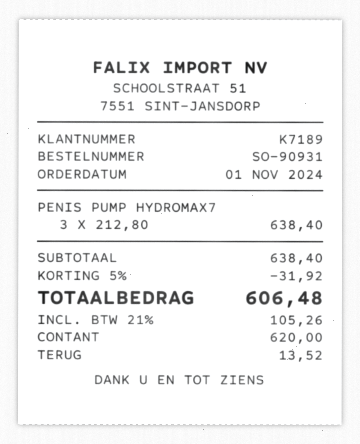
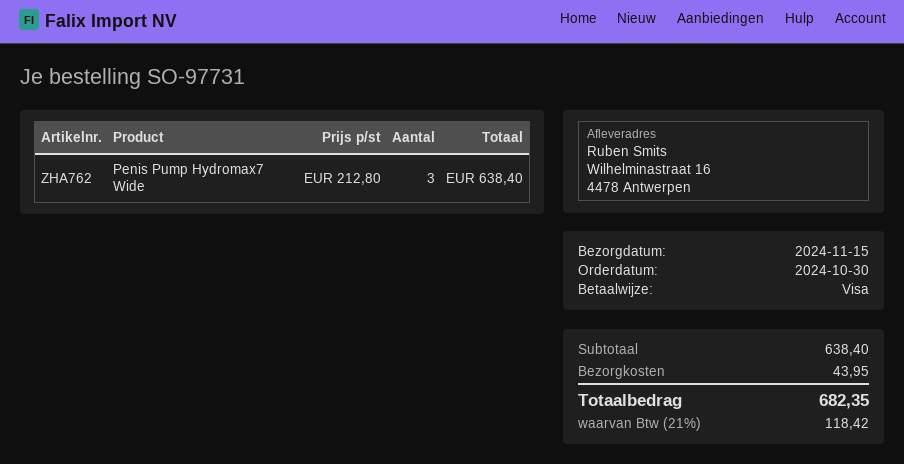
order number: SO-90931 -> SO-97731
order date: 2024-11-01 -> 2024-10-30
payment method: cash -> Visa
discount: 5% = 31.92 -> none
shipping: none -> 43.95
tax: 21% = 105.26 -> 21% = 118.42
total: 606.48 -> 682.35

